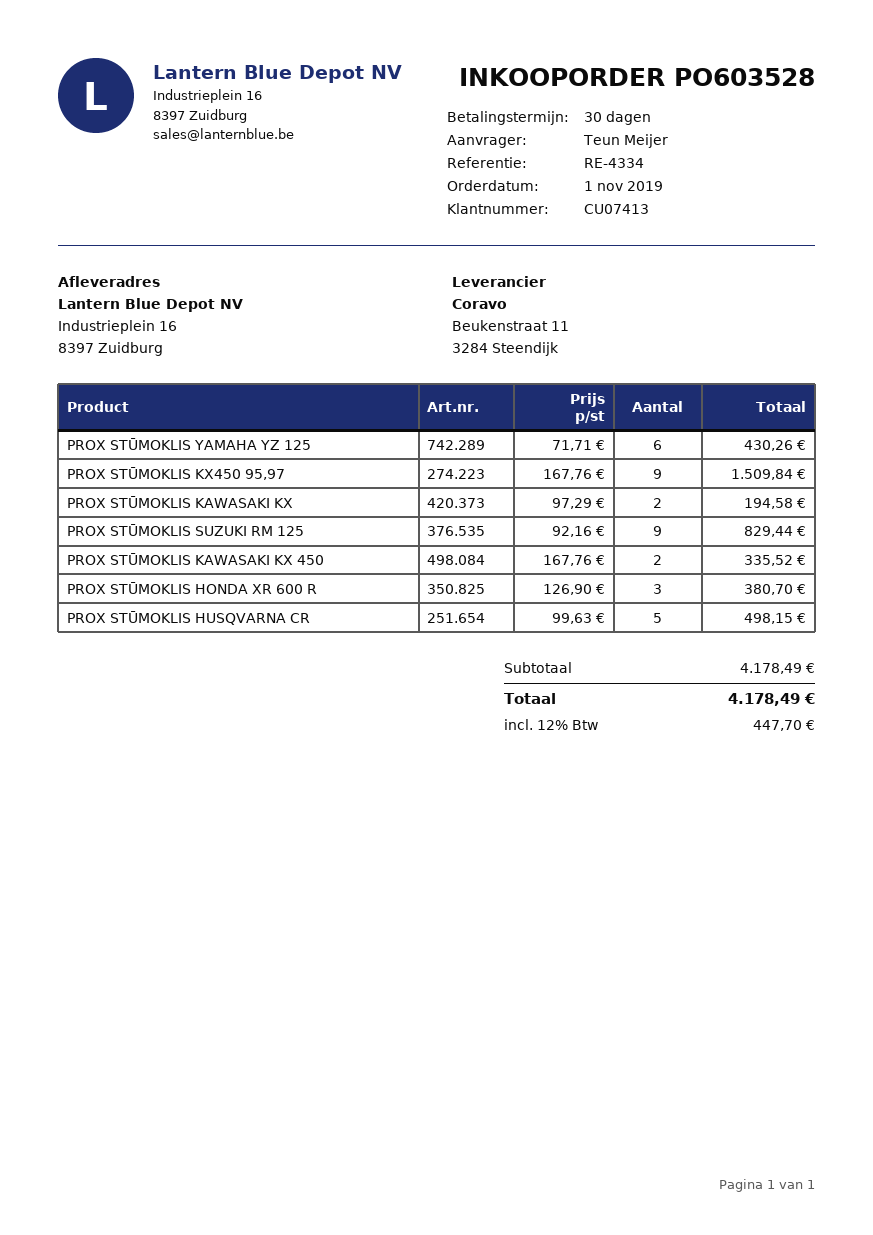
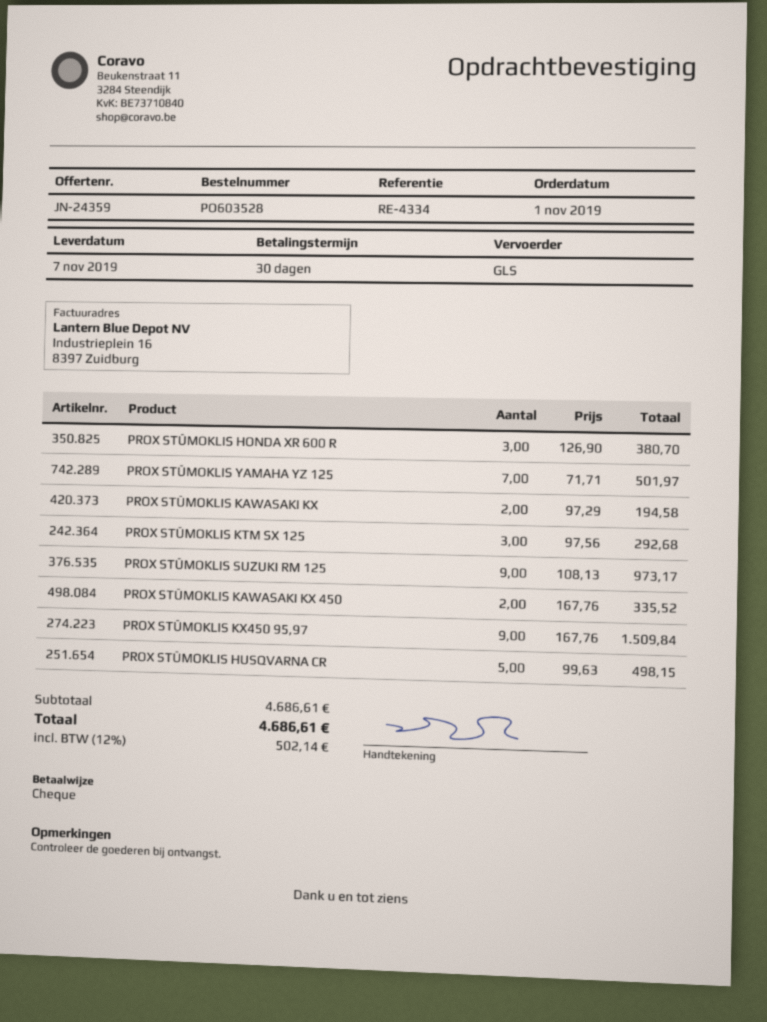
PROX STŪMOKLIS YAMAHA YZ 125: 6 x 71.71 = 430.26 -> 7 x 71.71 = 501.97
PROX STŪMOKLIS SUZUKI RM 125: 9 x 92.16 = 829.44 -> 9 x 108.13 = 973.17
PROX STŪMOKLIS KTM SX 125: none -> 3 x 97.56 = 292.68
subtotal: 4178.49 -> 4686.61
tax: 12% = 447.70 -> 12% = 502.14
total: 4178.49 -> 4686.61

